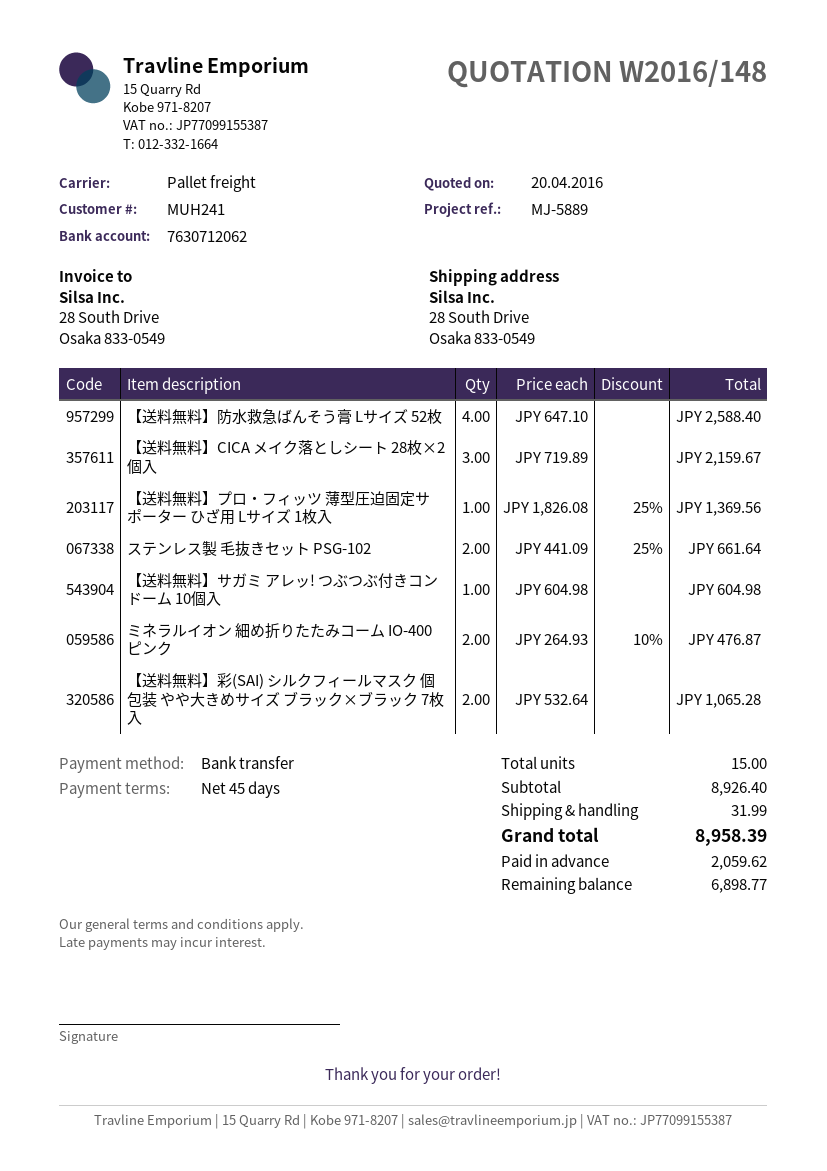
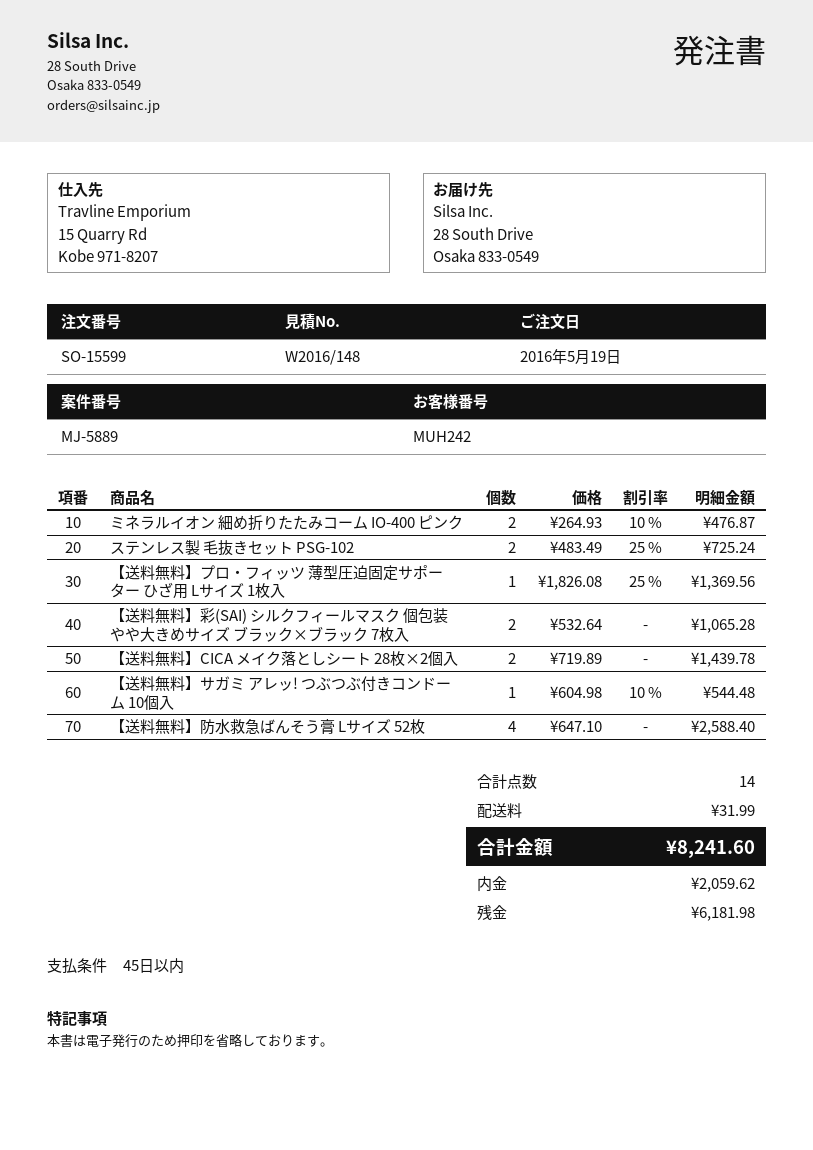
customer number: MUH241 -> MUH242
【送料無料】CICA メイク落としシート 28枚×2個入: 3 x 719.89 = 2159.67 -> 2 x 719.89 = 1439.78
ステンレス製 毛抜きセット PSG-102: 2 x 441.09 - 25% = 661.64 -> 2 x 483.49 - 25% = 725.24
【送料無料】サガミ アレッ! つぶつぶ付きコンドーム 10個入: 1 x 604.98 = 604.98 -> 1 x 604.98 - 10% = 544.48
total quantity: 15 -> 14
total: 8958.39 -> 8241.60
balance: 6898.77 -> 6181.98

